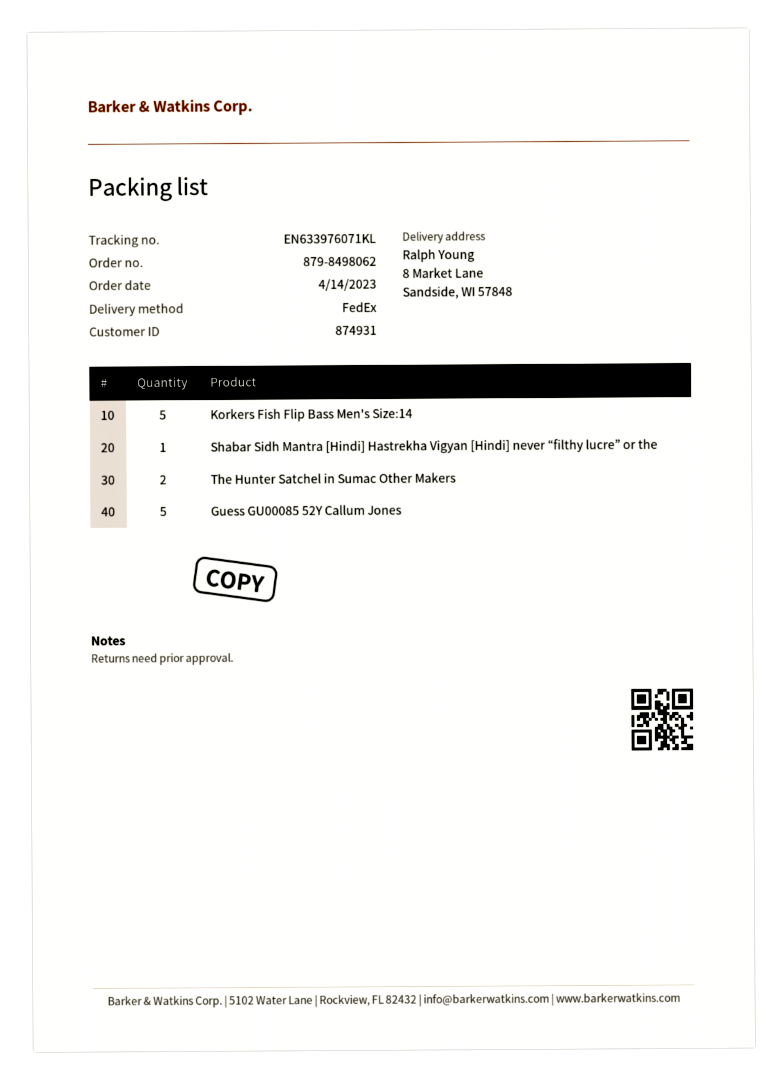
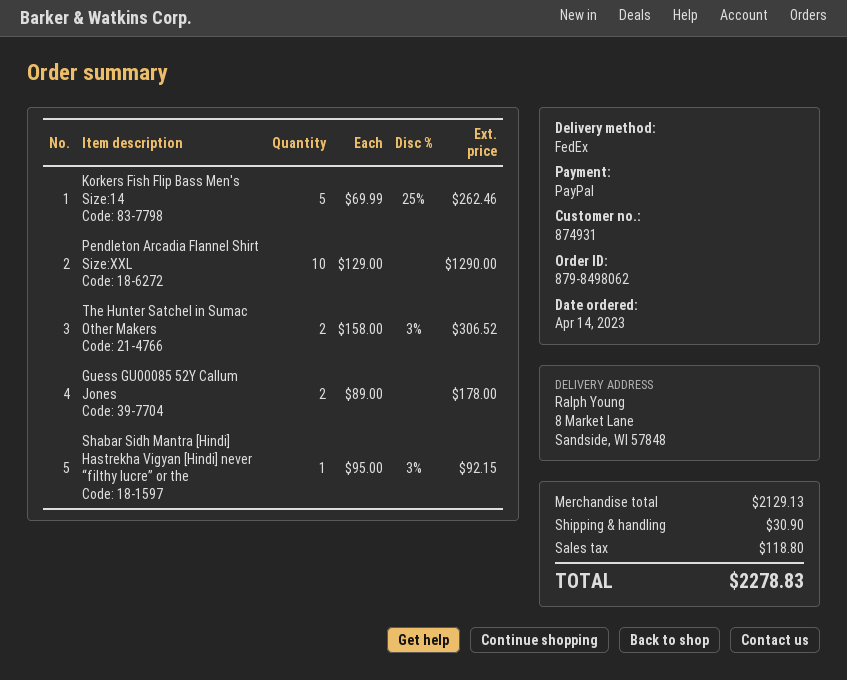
Guess GU00085 52Y Callum Jones: 5 -> 2
Pendleton Arcadia Flannel Shirt Size:XXL: none -> 10

